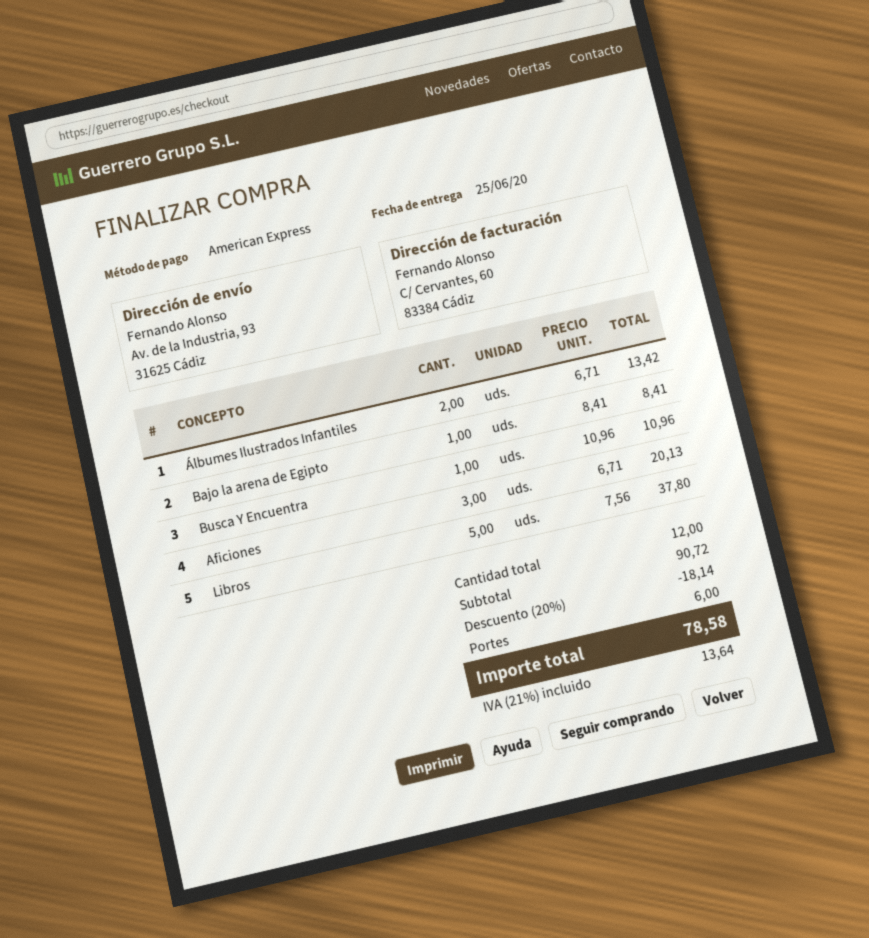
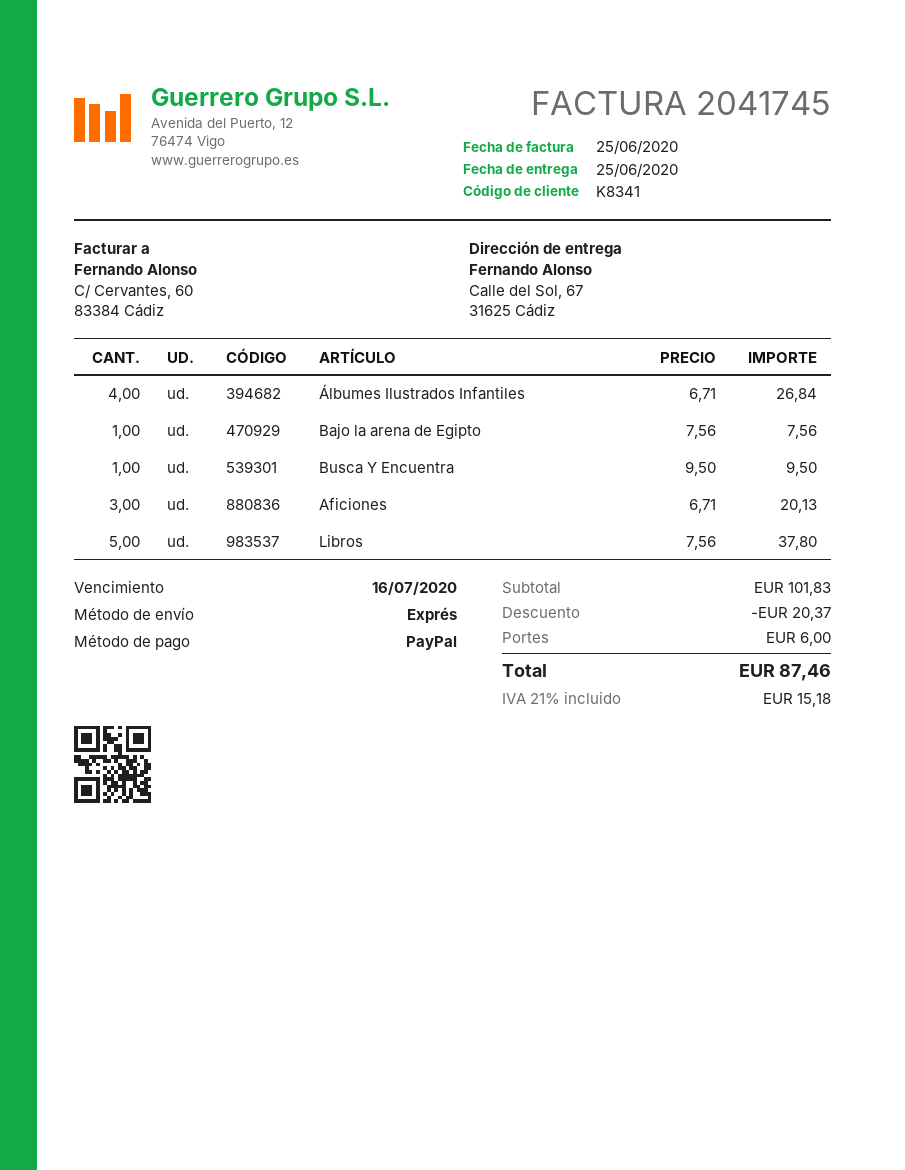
payment method: American Express -> PayPal
ship to: Av. de la Industria, 93, 31625 Cádiz -> Calle del Sol, 67, 31625 Cádiz
Álbumes Ilustrados Infantiles: 2 x 6.71 = 13.42 -> 4 x 6.71 = 26.84
Bajo la arena de Egipto: 1 x 8.41 = 8.41 -> 1 x 7.56 = 7.56
Busca Y Encuentra: 1 x 10.96 = 10.96 -> 1 x 9.50 = 9.50
subtotal: 90.72 -> 101.83
discount: 18.14 -> 20.37
tax: 21% = 13.64 -> 21% = 15.18
total: 78.58 -> 87.46

